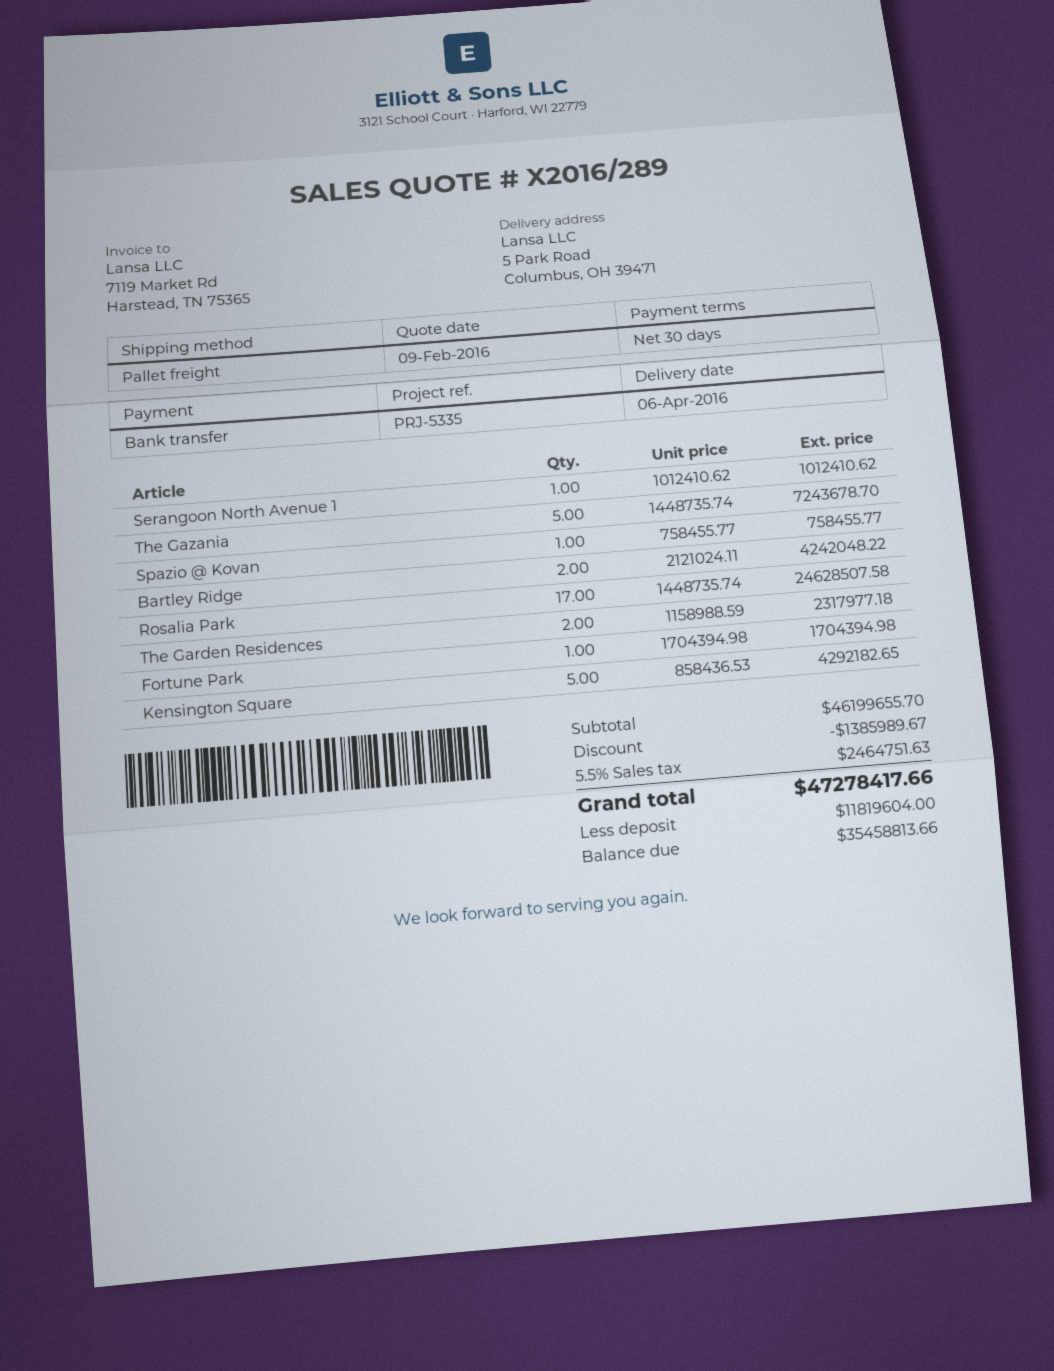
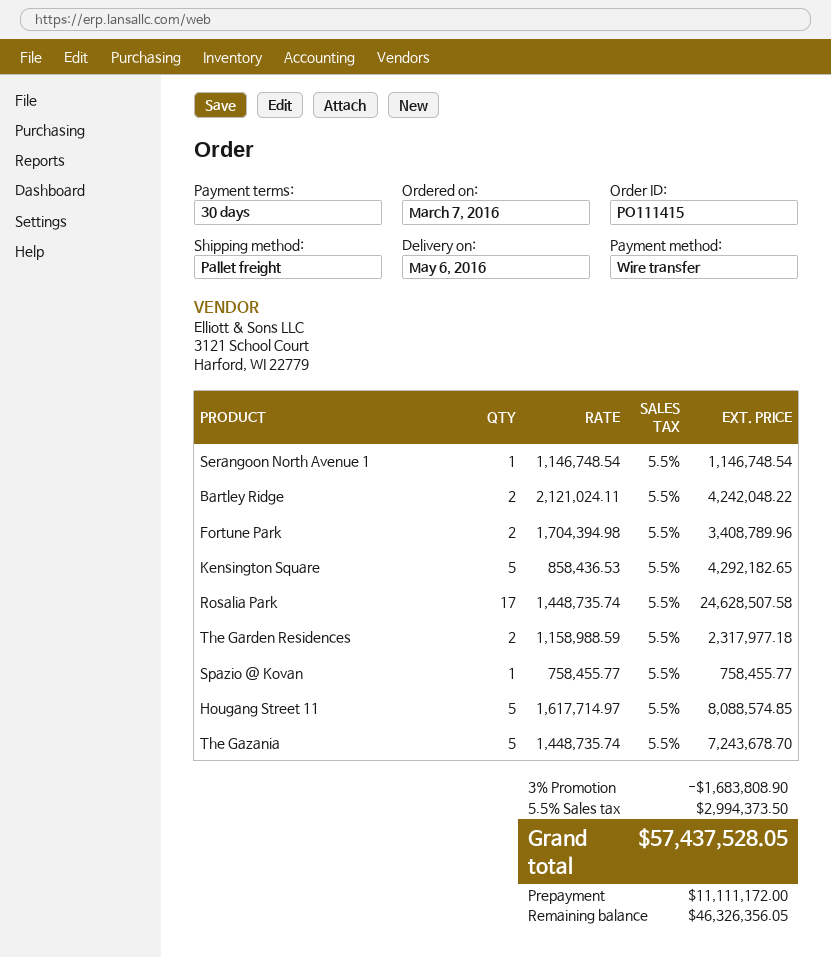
delivery date: 2016-04-06 -> 2016-05-06
Serangoon North Avenue 1: 1 x 1012410.62 = 1012410.62 -> 1 x 1146748.54 = 1146748.54
Fortune Park: 1 x 1704394.98 = 1704394.98 -> 2 x 1704394.98 = 3408789.96
Hougang Street 11: none -> 5 x 1617714.97 = 8088574.85
discount: 1385989.67 -> 1683808.90
tax: 5.5% = 2464751.63 -> 5.5% = 2994373.50
total: 47278417.66 -> 57437528.05
deposit: 11819604.00 -> 11111172.00
balance: 35458813.66 -> 46326356.05

